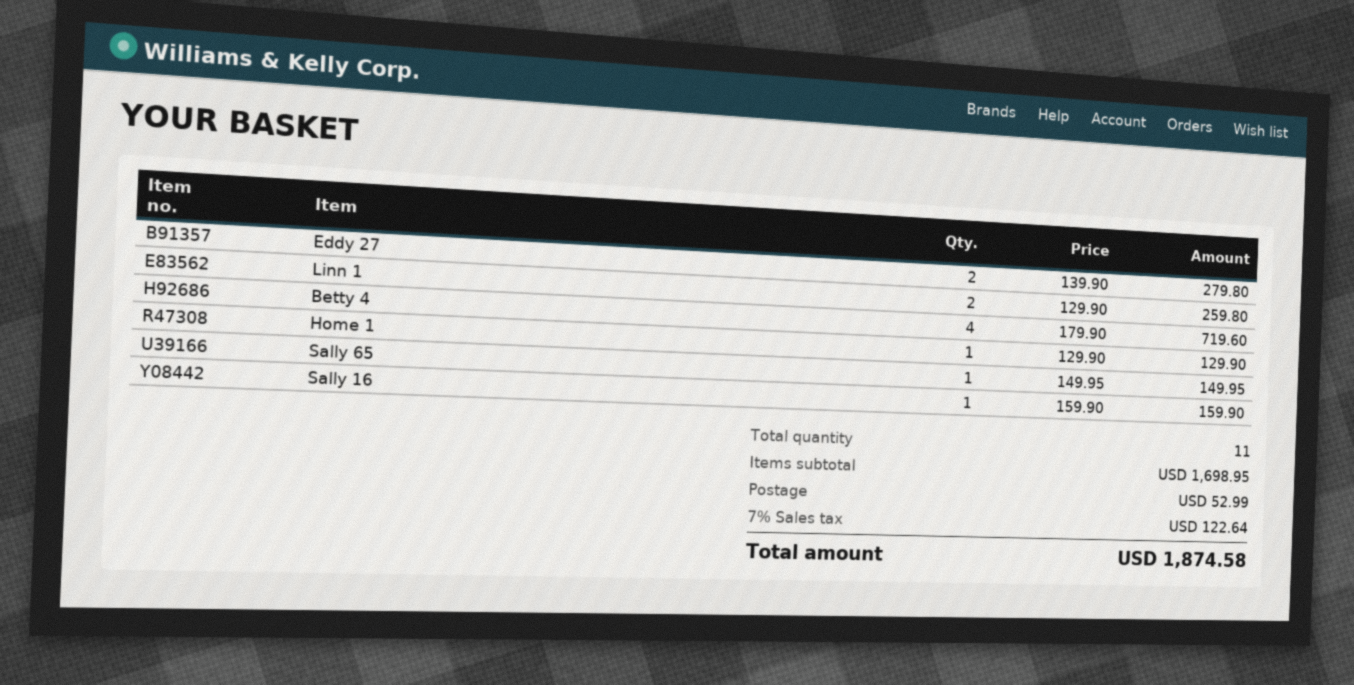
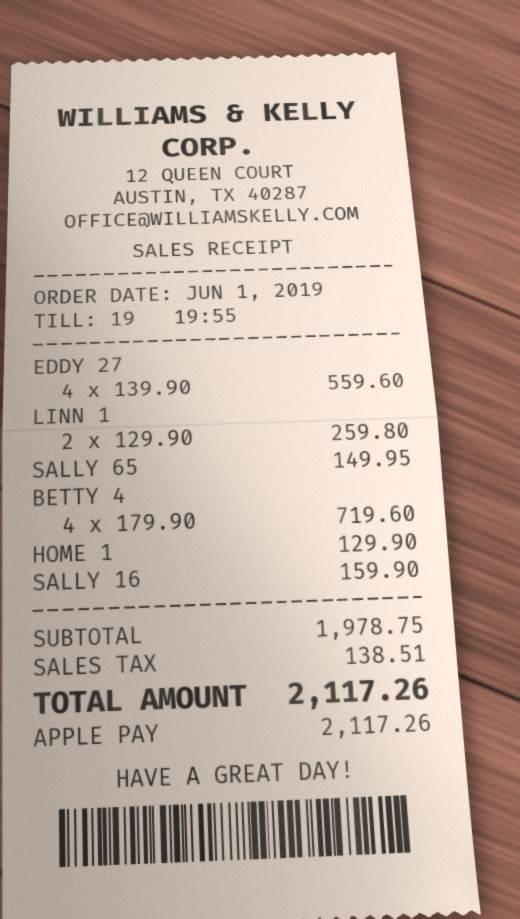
Eddy 27: 2 x 139.90 = 279.80 -> 4 x 139.90 = 559.60
subtotal: 1698.95 -> 1978.75
shipping: 52.99 -> none
tax: 122.64 -> 138.51
total: 1874.58 -> 2117.26

